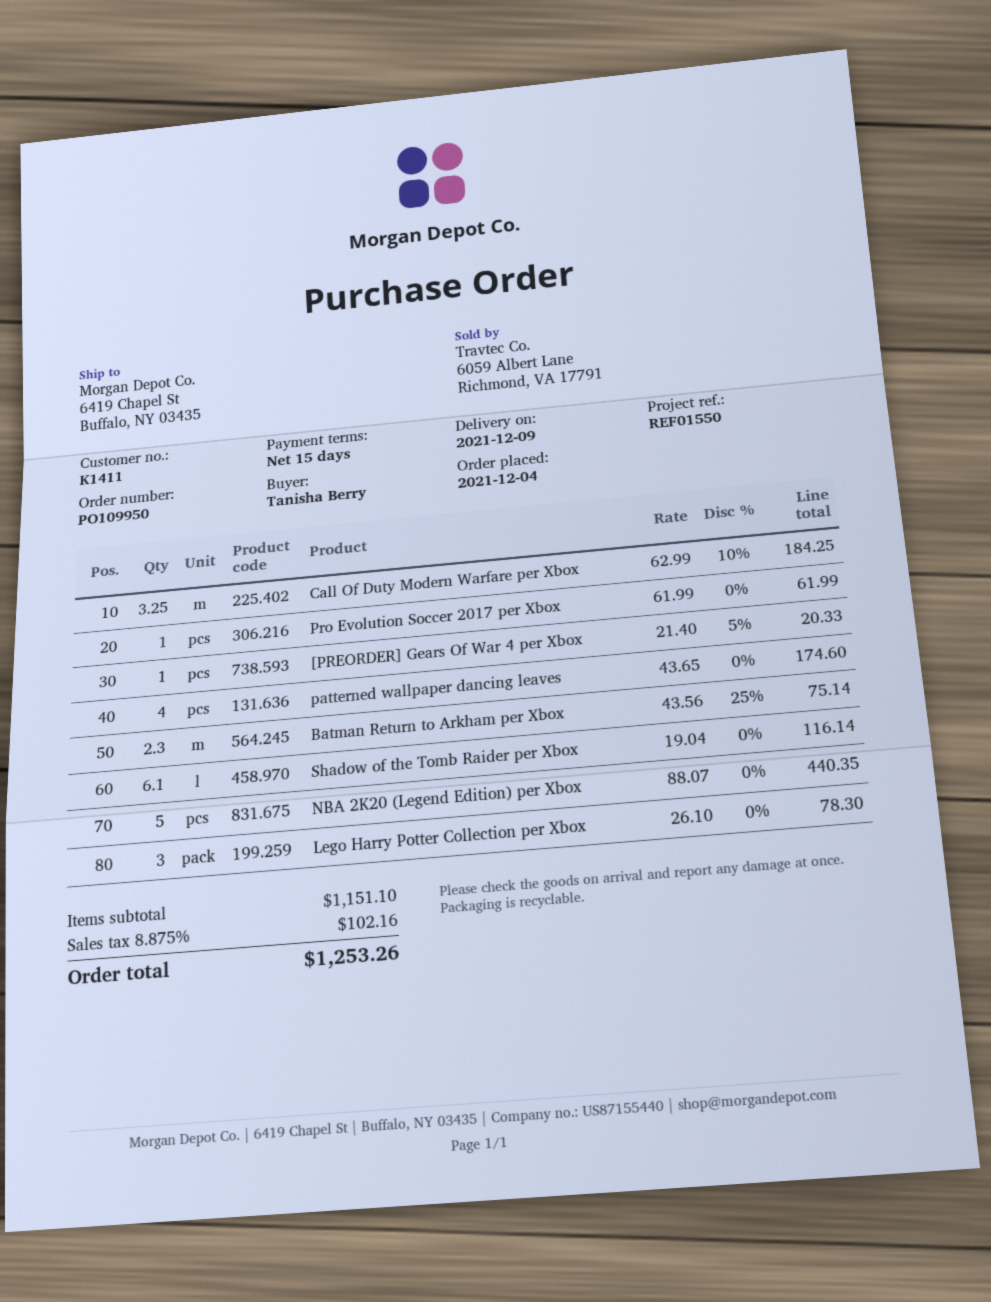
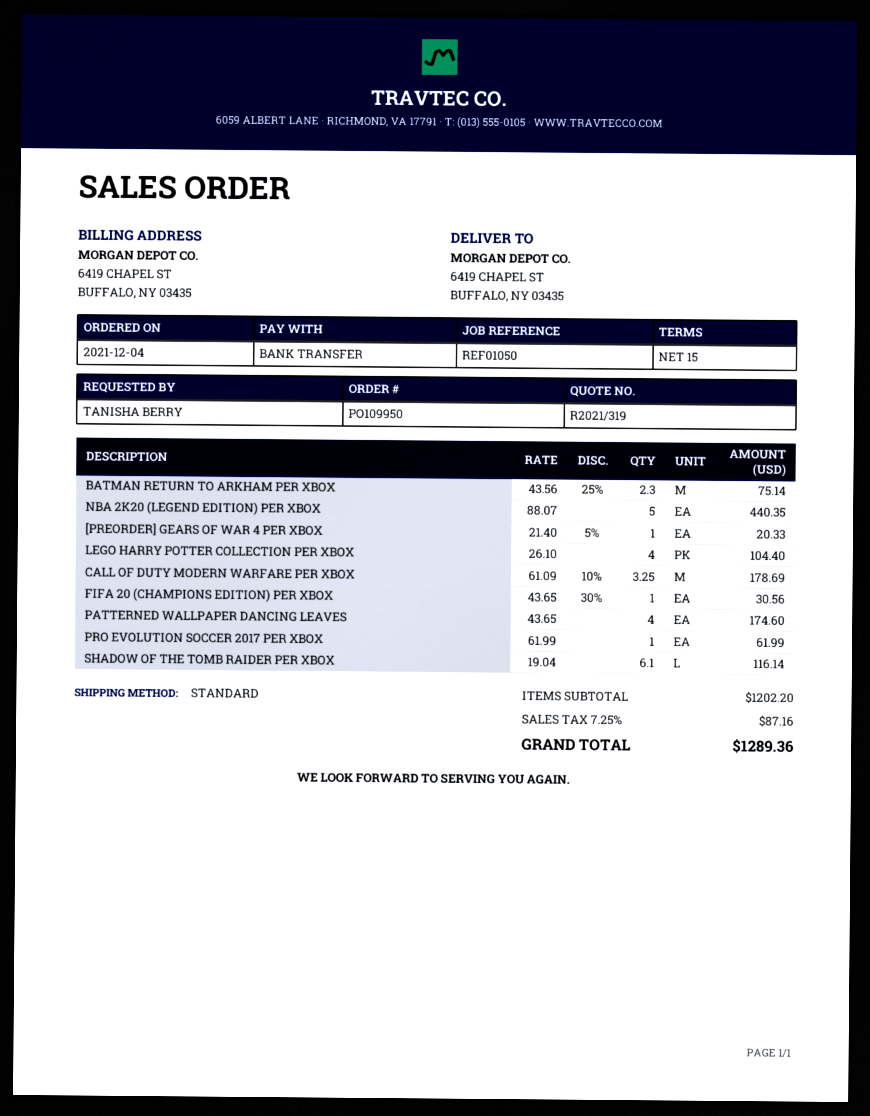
reference: REF01550 -> REF01050
Call Of Duty Modern Warfare per Xbox: 3.25 x 62.99 - 10% = 184.25 -> 3.25 x 61.09 - 10% = 178.69
Lego Harry Potter Collection per Xbox: 3 x 26.10 = 78.30 -> 4 x 26.10 = 104.40
FIFA 20 (CHAMPIONS EDITION) PER XBOX: none -> 1 x 43.65 - 30% = 30.56
subtotal: 1151.10 -> 1202.20
tax: 8.875% = 102.16 -> 7.25% = 87.16
total: 1253.26 -> 1289.36

